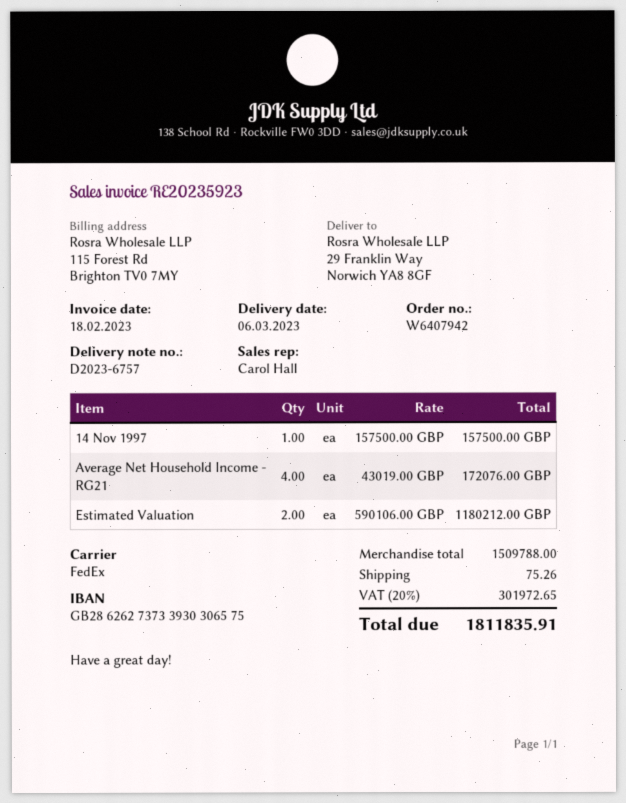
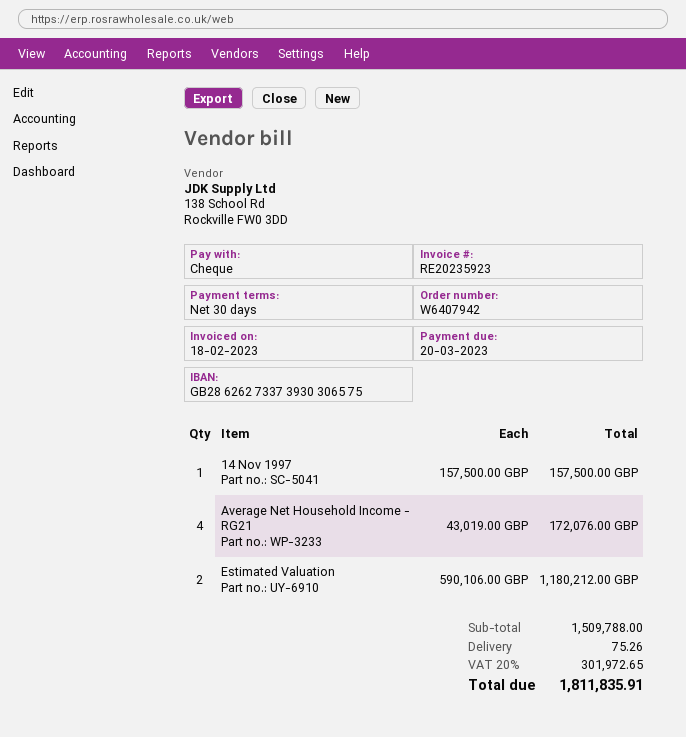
bank account: GB28626273733930306575 -> GB28626273373930306575

